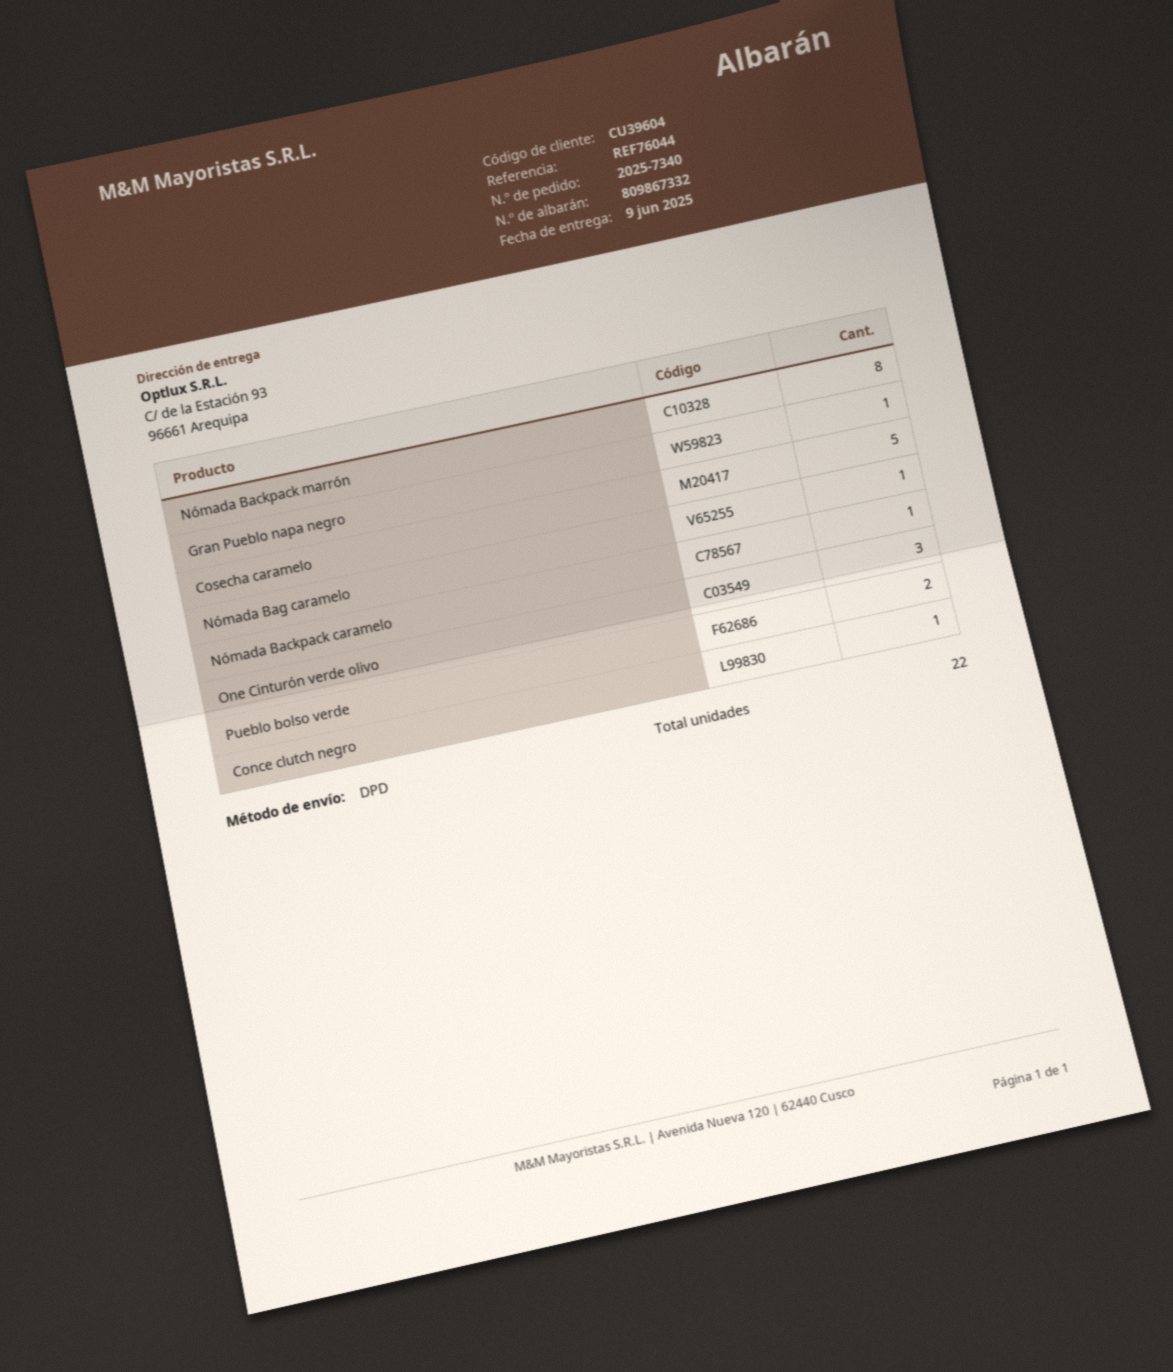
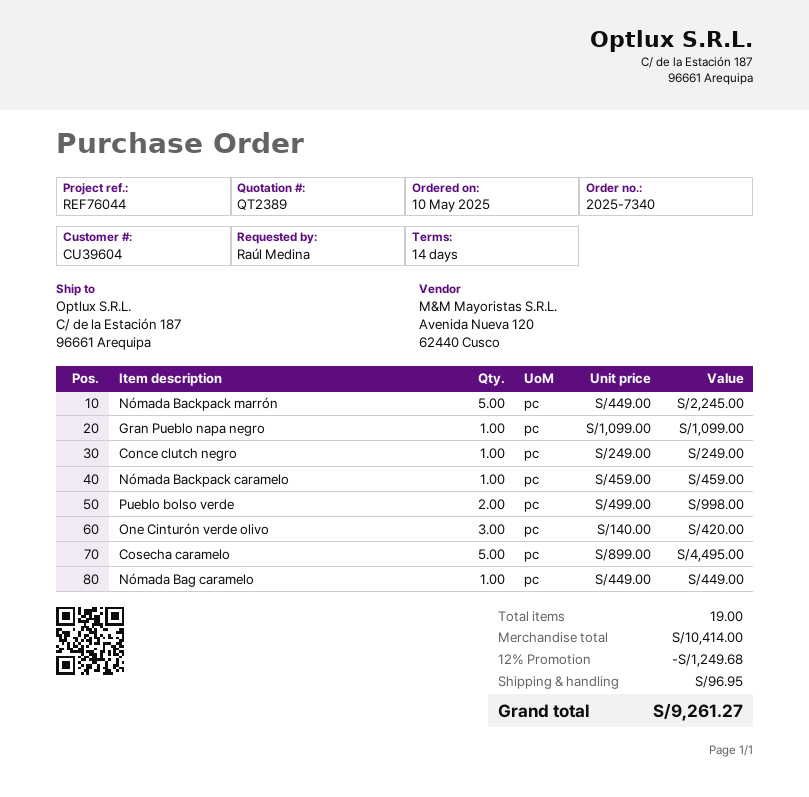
ship to: C/ de la Estación 93, 96661 Arequipa -> C/ de la Estación 187, 96661 Arequipa
Nómada Backpack marrón: 8 -> 5
total quantity: 22 -> 19

